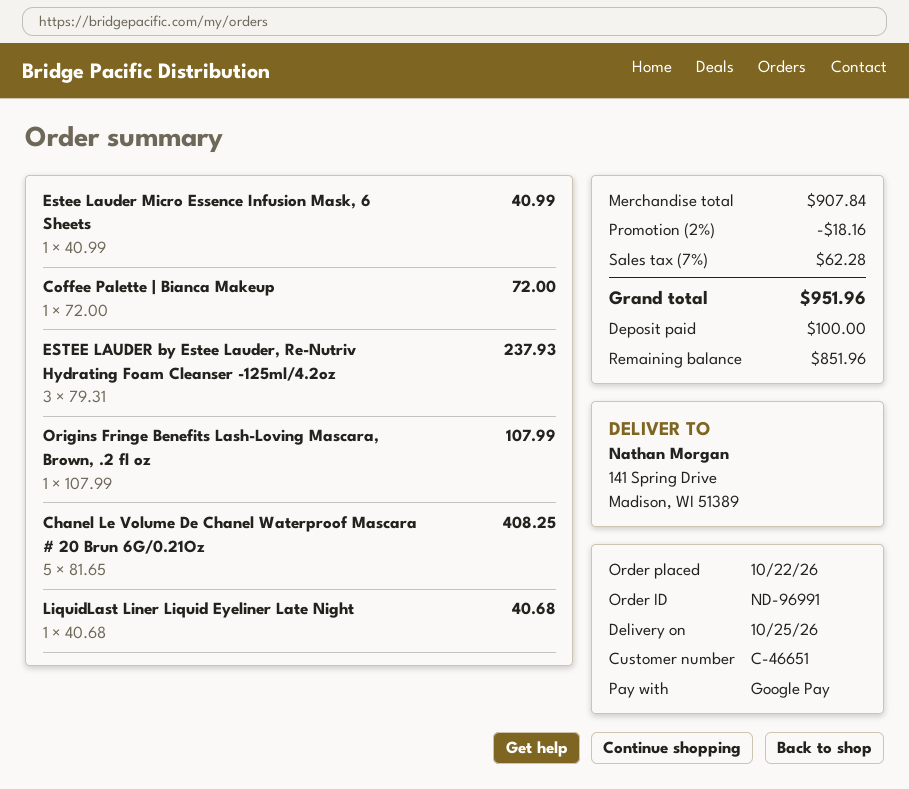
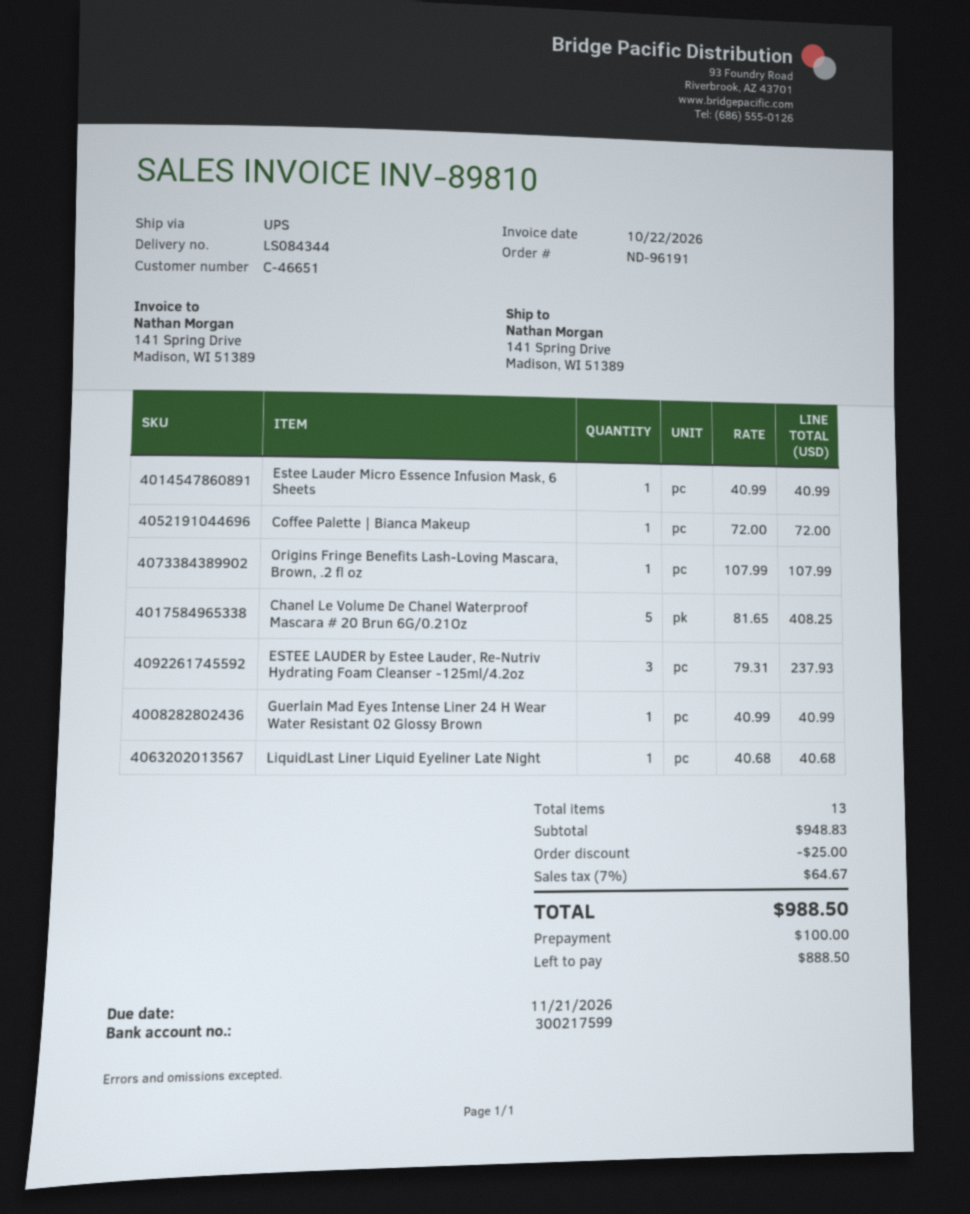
order number: ND-96991 -> ND-96191
Guerlain Mad Eyes Intense Liner 24 H Wear Water Resistant 02 Glossy Brown: none -> 1 x 40.99 = 40.99
subtotal: 907.84 -> 948.83
discount: 18.16 -> 25.00
tax: 7% = 62.28 -> 7% = 64.67
total: 951.96 -> 988.50
balance: 851.96 -> 888.50

